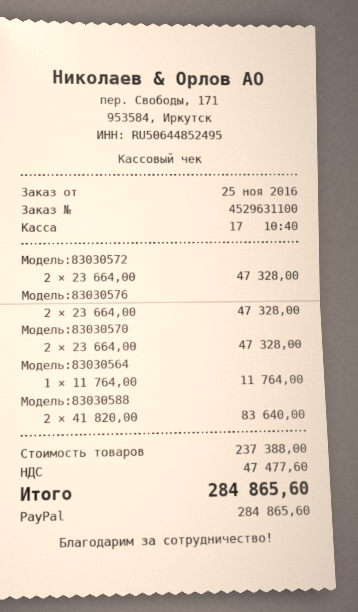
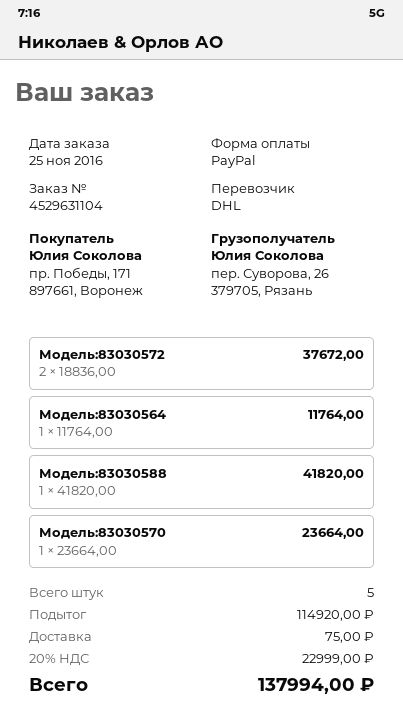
order number: 4529631100 -> 4529631104
Модель:83030572: 2 x 23664.00 = 47328.00 -> 2 x 18836.00 = 37672.00
Модель:83030576: 2 x 23664.00 = 47328.00 -> none
Модель:83030570: 2 x 23664.00 = 47328.00 -> 1 x 23664.00 = 23664.00
Модель:83030588: 2 x 41820.00 = 83640.00 -> 1 x 41820.00 = 41820.00
subtotal: 237388.00 -> 114920.00
shipping: none -> 75.00
tax: 47477.60 -> 22999.00
total: 284865.60 -> 137994.00

